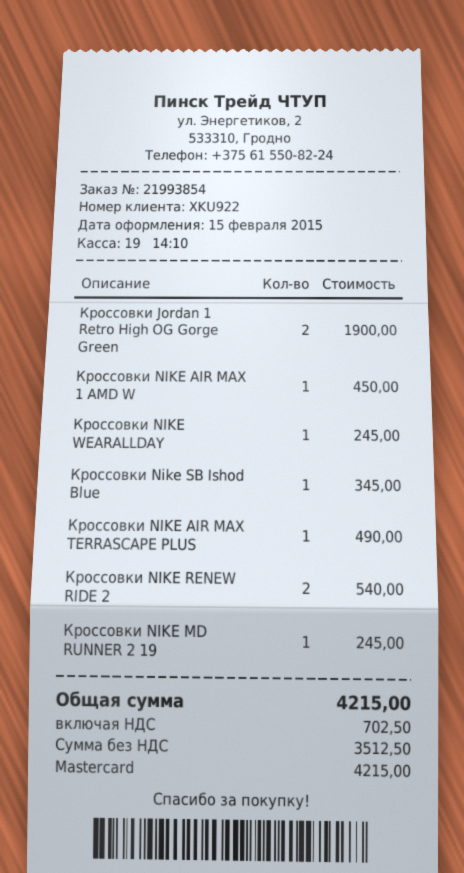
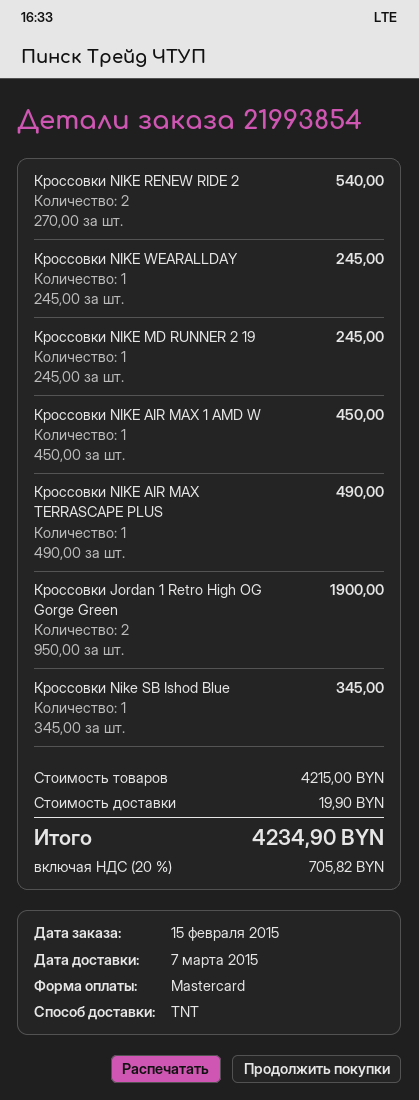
shipping: none -> 19.90
tax: 702.50 -> 705.82
total: 4215.00 -> 4234.90

